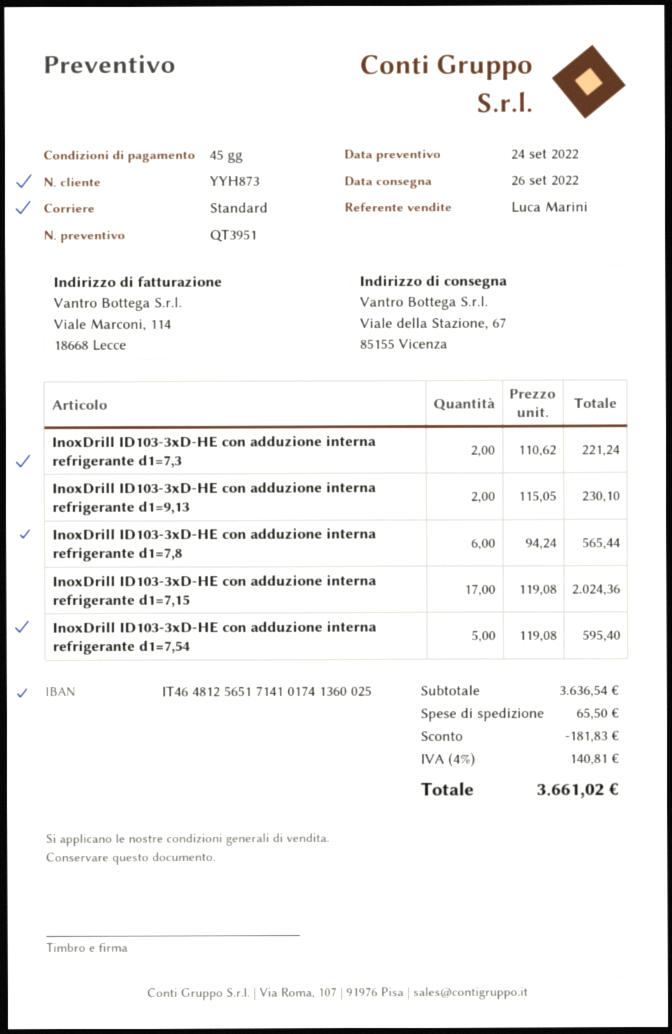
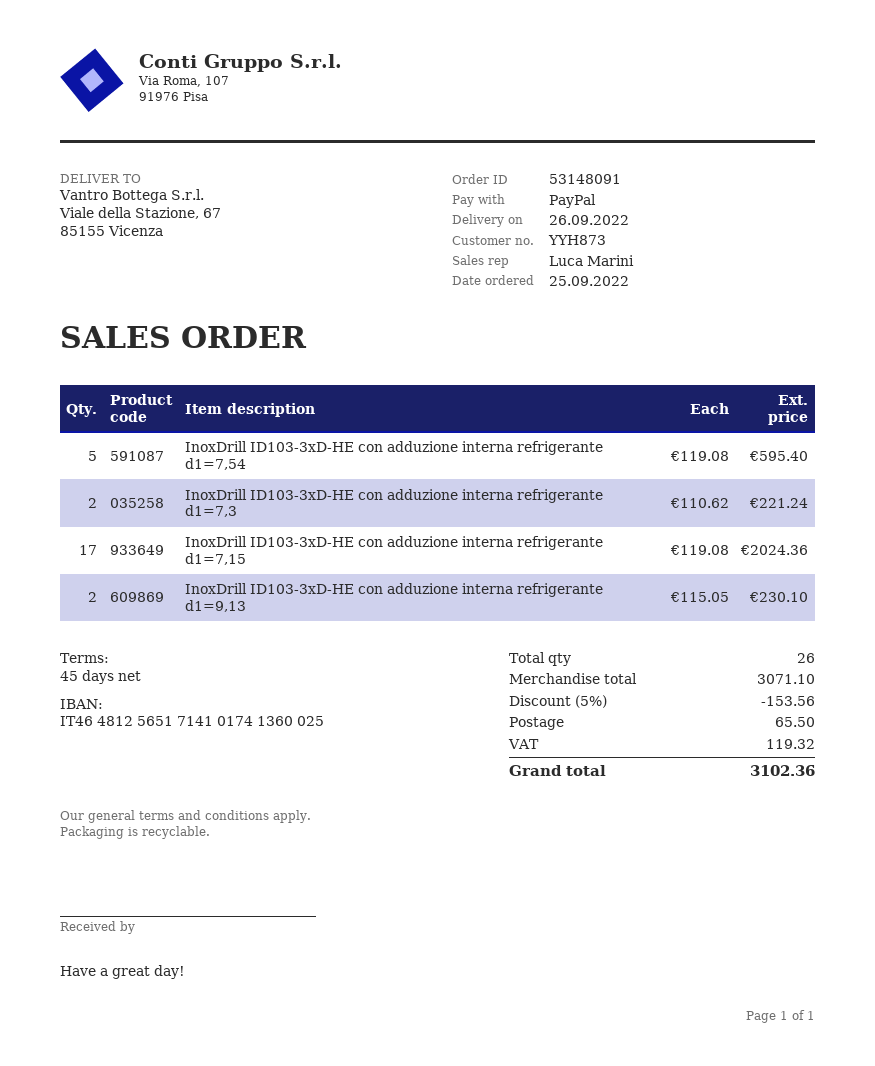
InoxDrill ID103-3xD-HE con adduzione interna refrigerante d1=7,8: 6 x 94.24 = 565.44 -> none
subtotal: 3636.54 -> 3071.10
discount: 181.83 -> 153.56
tax: 140.81 -> 119.32
total: 3661.02 -> 3102.36

